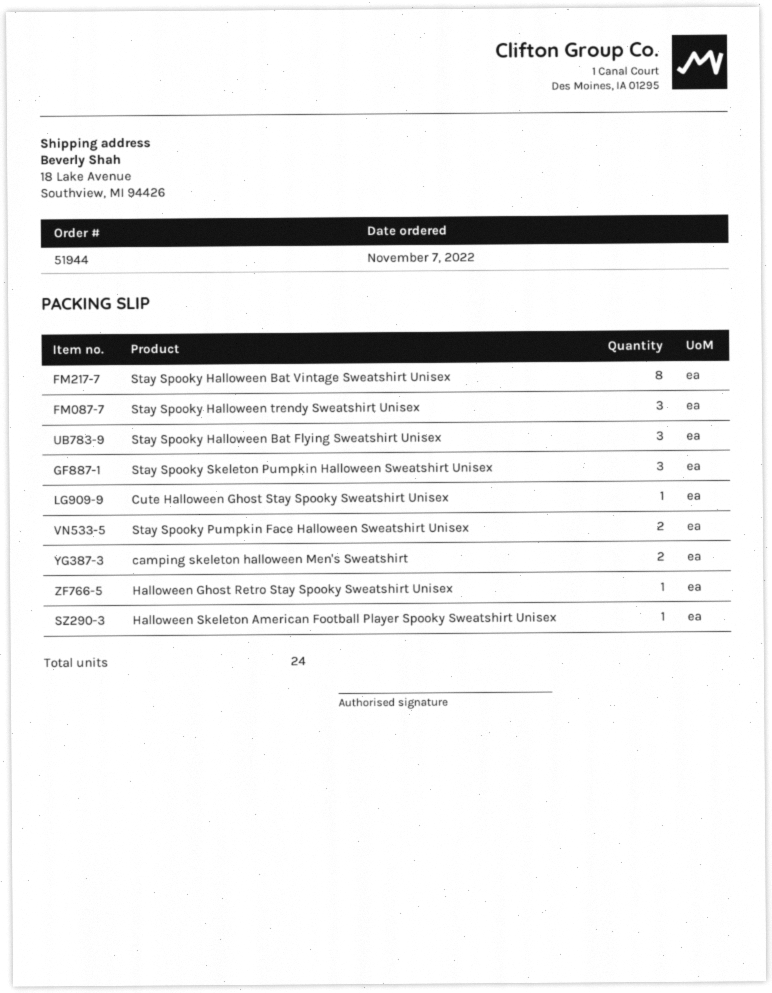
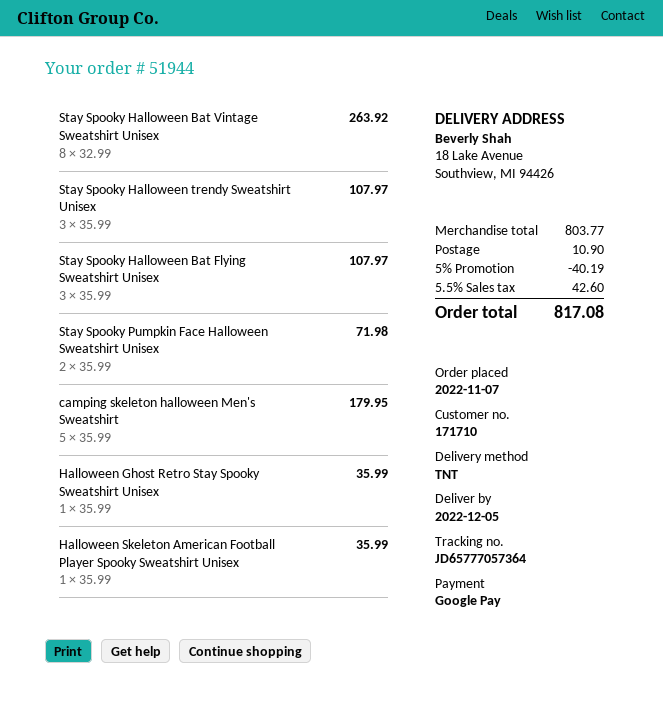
Stay Spooky Skeleton Pumpkin Halloween Sweatshirt Unisex: 3 -> none
Cute Halloween Ghost Stay Spooky Sweatshirt Unisex: 1 -> none
camping skeleton halloween Men's Sweatshirt: 2 -> 5

